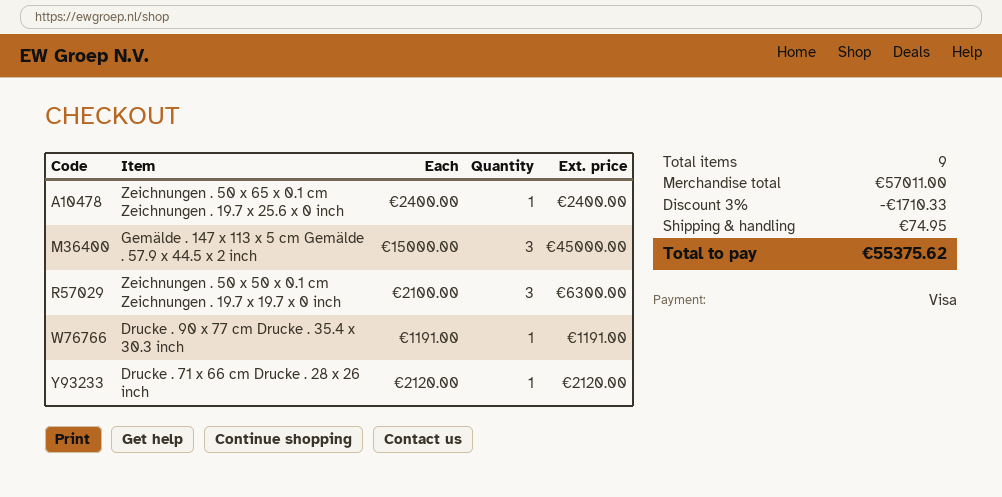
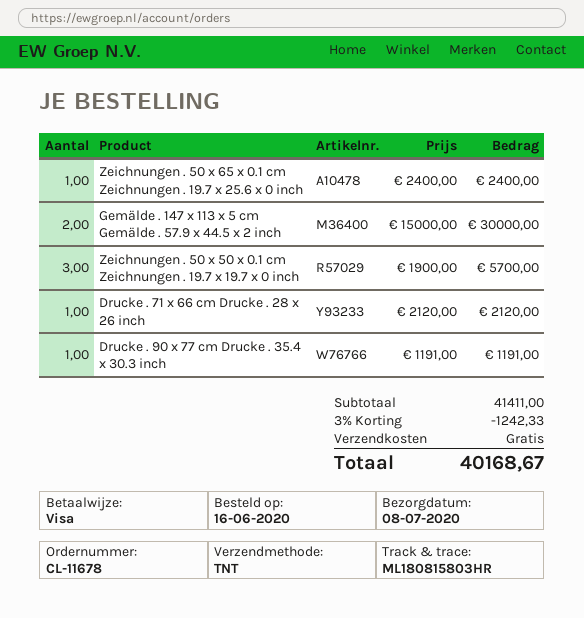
Gemälde . 147 x 113 x 5 cm Gemälde . 57.9 x 44.5 x 2 inch: 3 x 15000.00 = 45000.00 -> 2 x 15000.00 = 30000.00
Zeichnungen . 50 x 50 x 0.1 cm Zeichnungen . 19.7 x 19.7 x 0 inch: 3 x 2100.00 = 6300.00 -> 3 x 1900.00 = 5700.00
subtotal: 57011.00 -> 41411.00
discount: 3% = 1710.33 -> 3% = 1242.33
shipping: 74.95 -> 0.00
total: 55375.62 -> 40168.67

